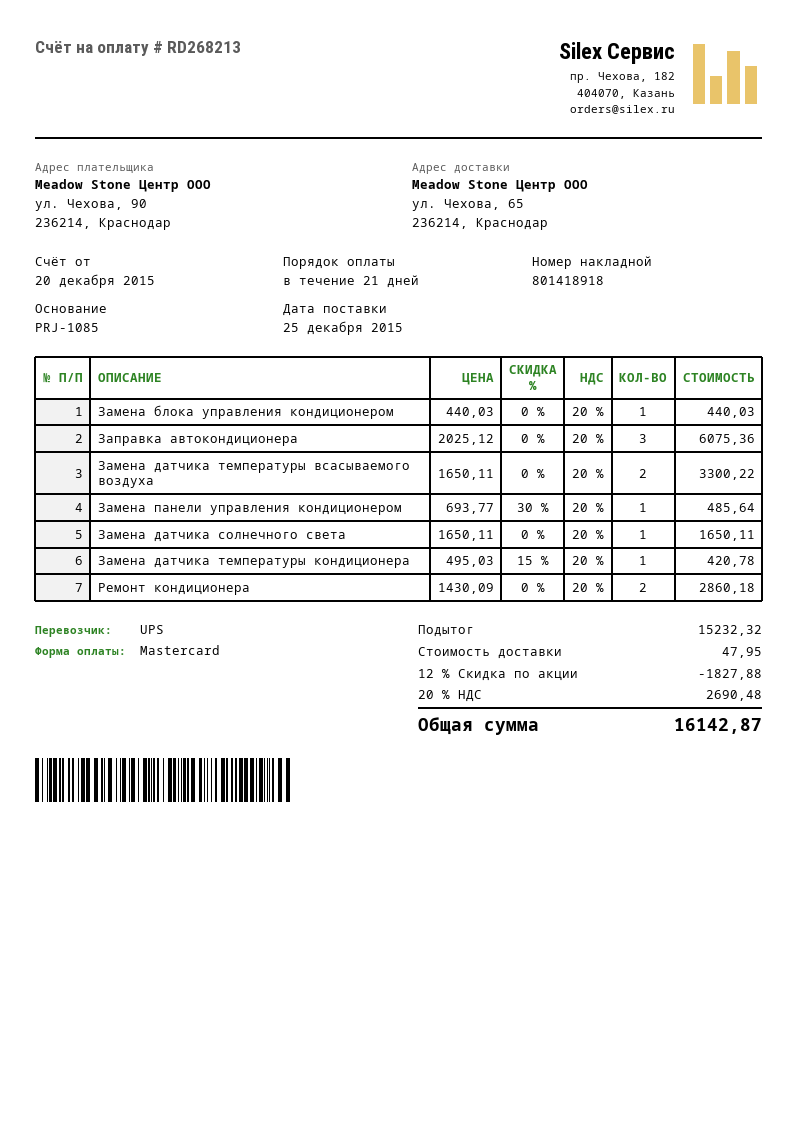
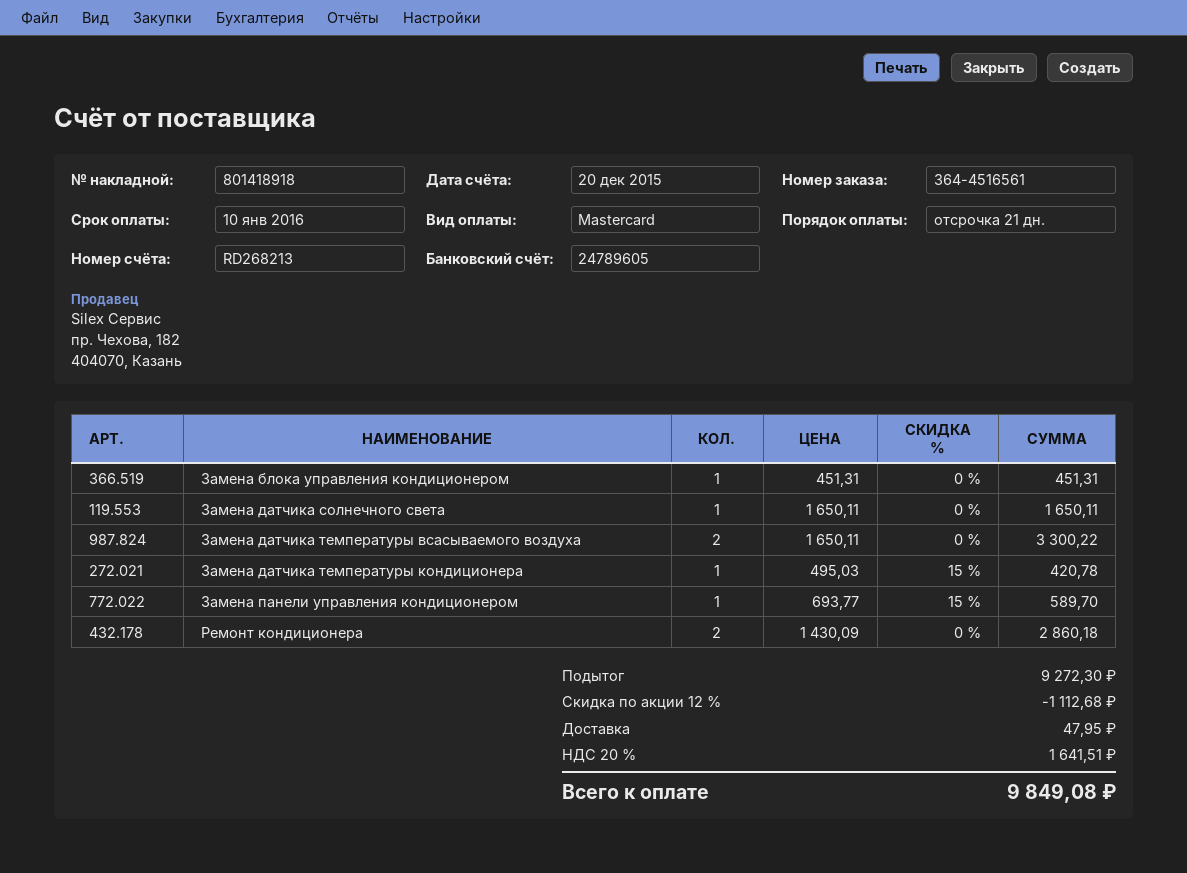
Замена блока управления кондиционером: 1 x 440.03 = 440.03 -> 1 x 451.31 = 451.31
Заправка автокондиционера: 3 x 2025.12 = 6075.36 -> none
Замена панели управления кондиционером: 1 x 693.77 - 30% = 485.64 -> 1 x 693.77 - 15% = 589.70
subtotal: 15232.32 -> 9272.30
discount: 12% = 1827.88 -> 12% = 1112.68
tax: 20% = 2690.48 -> 20% = 1641.51
total: 16142.87 -> 9849.08

